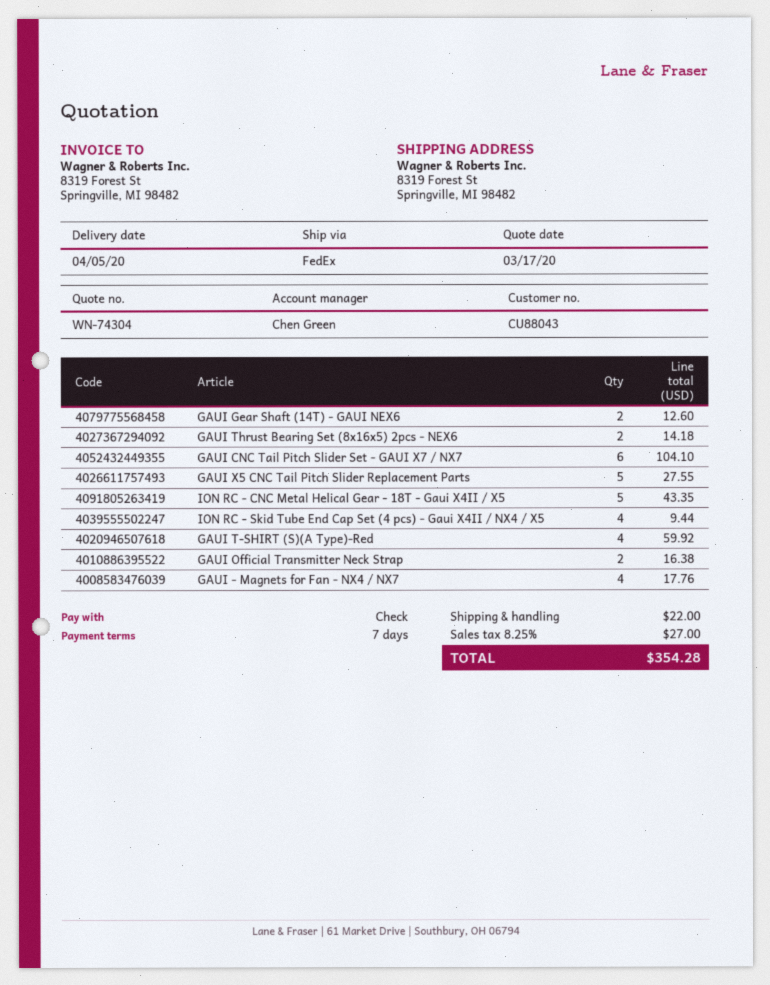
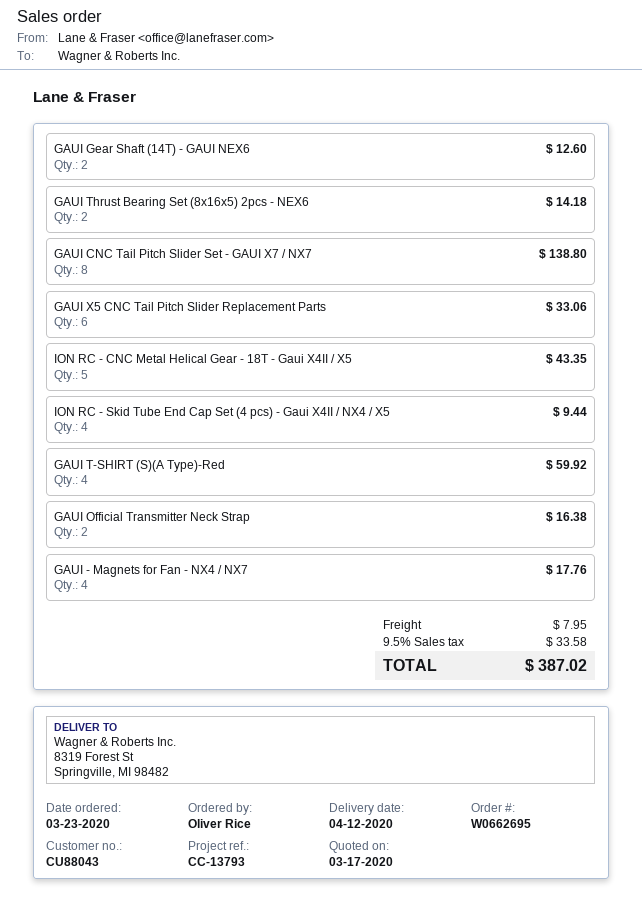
delivery date: 2020-04-05 -> 2020-04-12
GAUI CNC Tail Pitch Slider Set - GAUI X7 / NX7: 6 for 104.10 -> 8 for 138.80
GAUI X5 CNC Tail Pitch Slider Replacement Parts: 5 for 27.55 -> 6 for 33.06
shipping: 22.00 -> 7.95
tax: 8.25% = 27.00 -> 9.5% = 33.58
total: 354.28 -> 387.02

